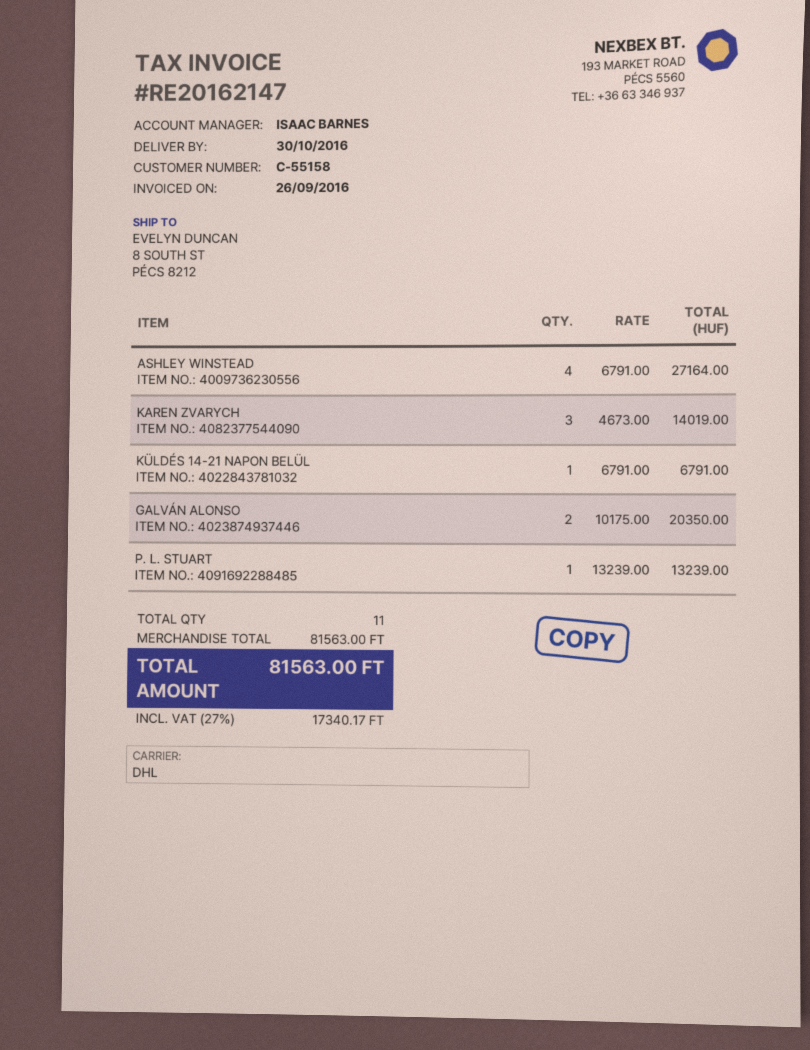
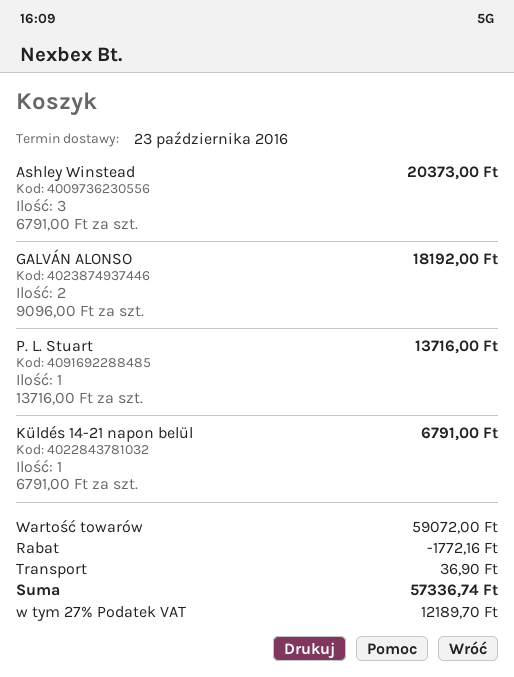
delivery date: 2016-10-30 -> 2016-10-23
ASHLEY WINSTEAD: 4 x 6791.00 = 27164.00 -> 3 x 6791.00 = 20373.00
KAREN ZVARYCH: 3 x 4673.00 = 14019.00 -> none
GALVÁN ALONSO: 2 x 10175.00 = 20350.00 -> 2 x 9096.00 = 18192.00
P. L. STUART: 1 x 13239.00 = 13239.00 -> 1 x 13716.00 = 13716.00
subtotal: 81563.00 -> 59072.00
discount: none -> 1772.16
shipping: none -> 36.90
tax: 27% = 17340.17 -> 27% = 12189.70
total: 81563.00 -> 57336.74

